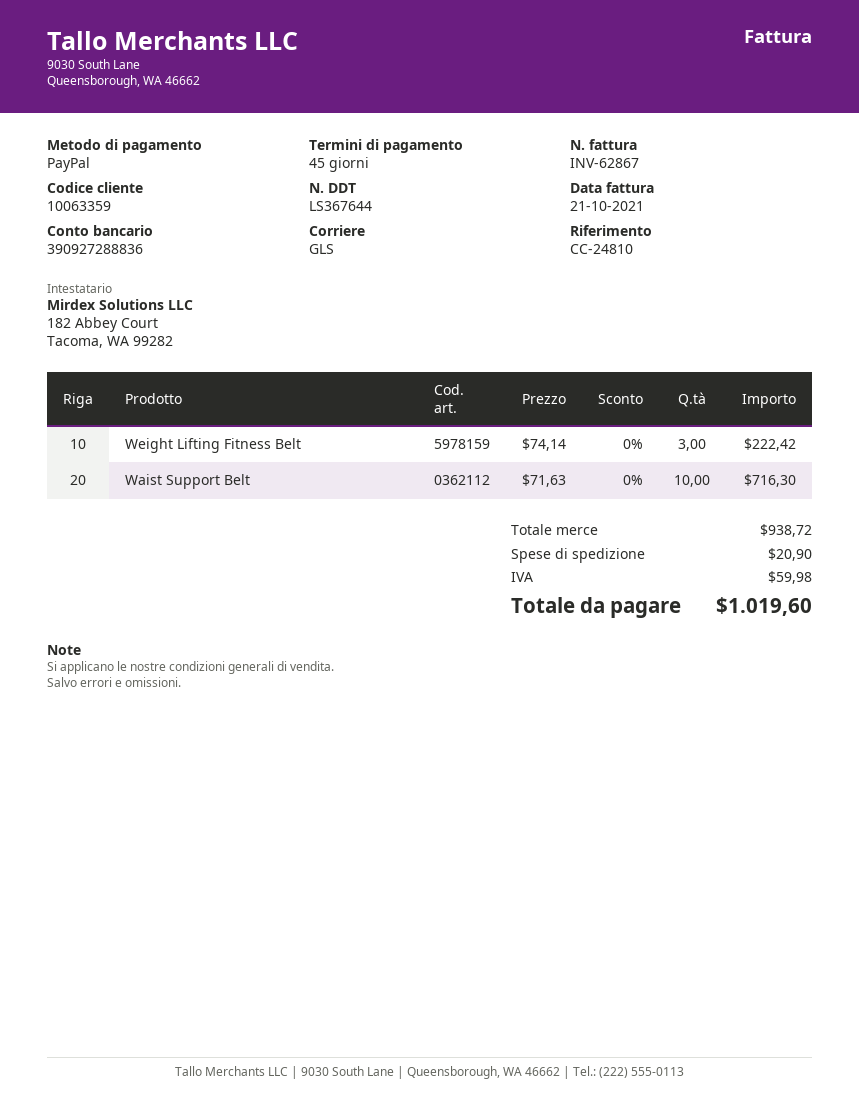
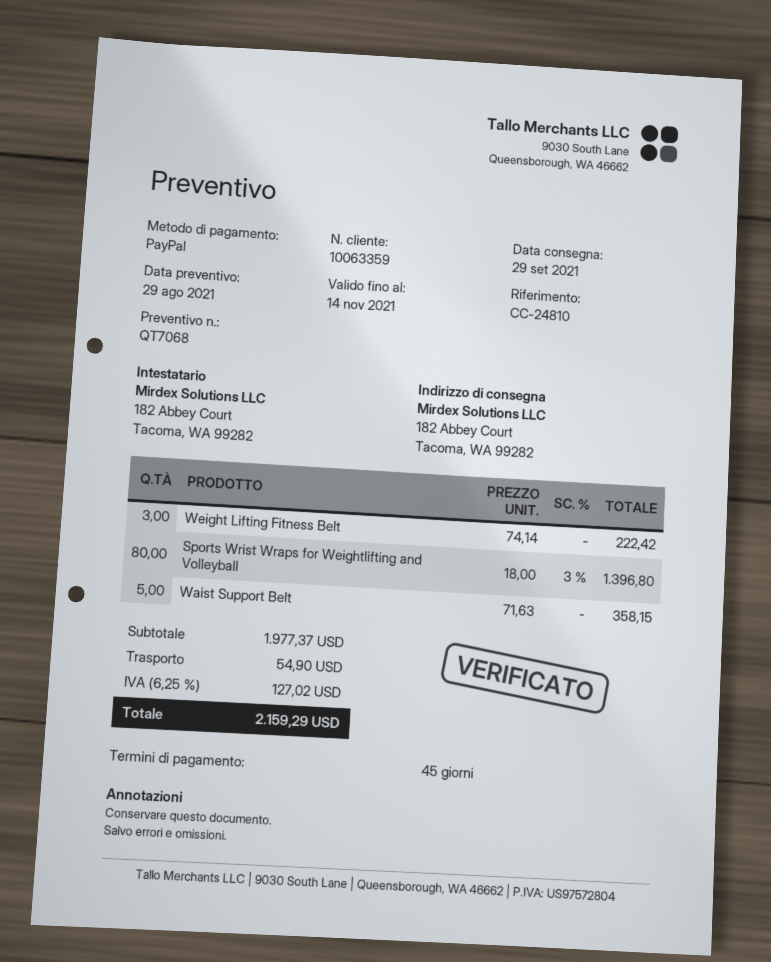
Waist Support Belt: 10 x 71.63 = 716.30 -> 5 x 71.63 = 358.15
Sports Wrist Wraps for Weightlifting and Volleyball: none -> 80 x 18.00 - 3% = 1396.80
subtotal: 938.72 -> 1977.37
shipping: 20.90 -> 54.90
tax: 59.98 -> 127.02
total: 1019.60 -> 2159.29

